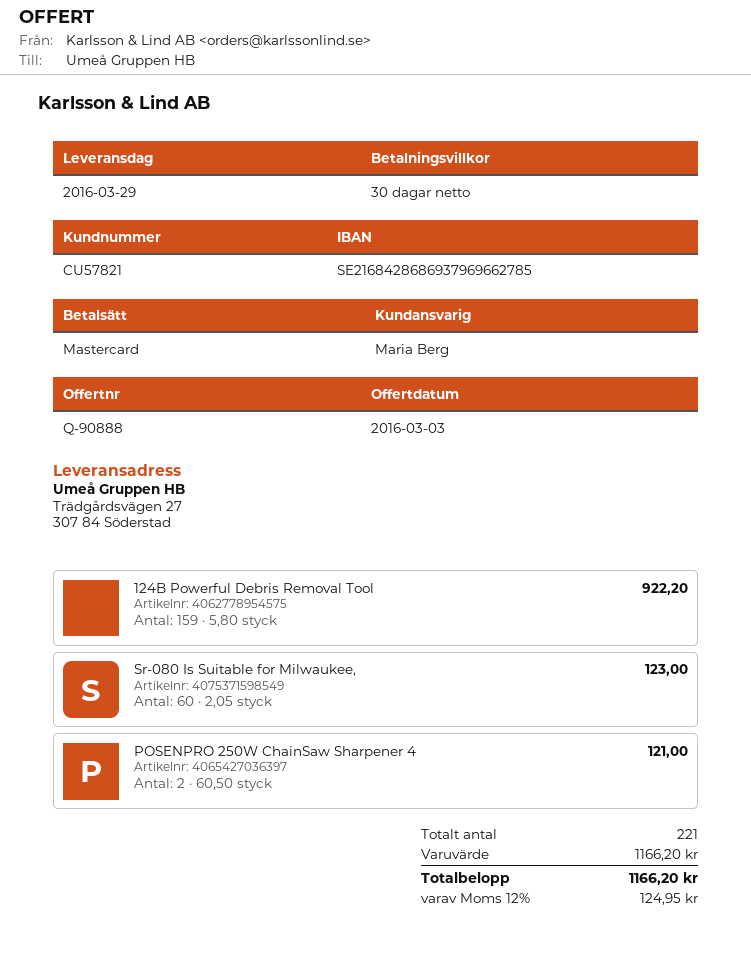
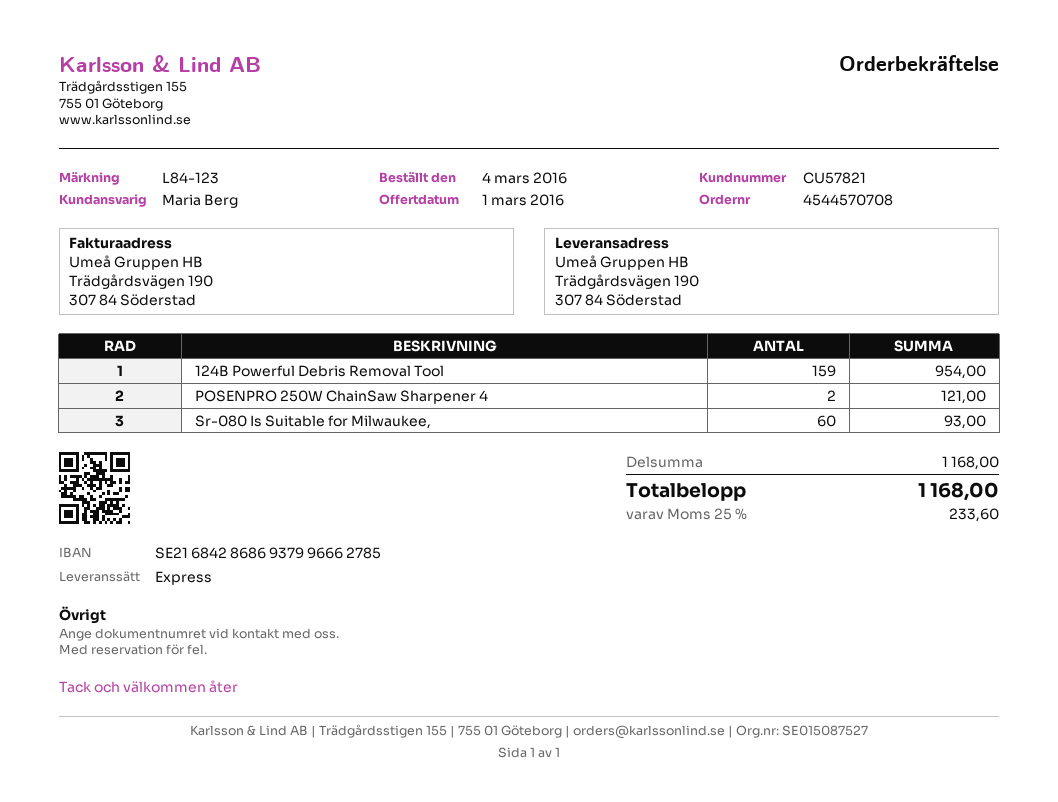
quote date: 2016-03-03 -> 2016-03-01
bank account: SE2168428686937969662785 -> SE2168428686937996662785
ship to: Trädgårdsvägen 27, 307 84 Söderstad -> Trädgårdsvägen 190, 307 84 Söderstad
124B Powerful Debris Removal Tool: 159 for 922.20 -> 159 for 954.00
Sr-080 Is Suitable for Milwaukee,: 60 for 123.00 -> 60 for 93.00
subtotal: 1166.20 -> 1168.00
tax: 12% = 124.95 -> 25% = 233.60
total: 1166.20 -> 1168.00

